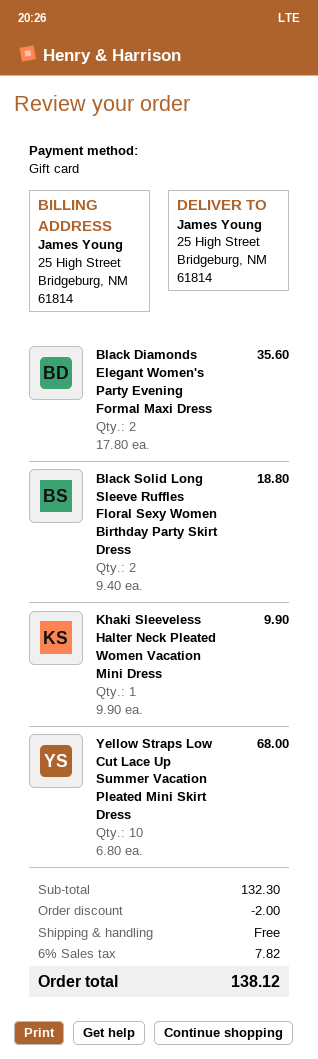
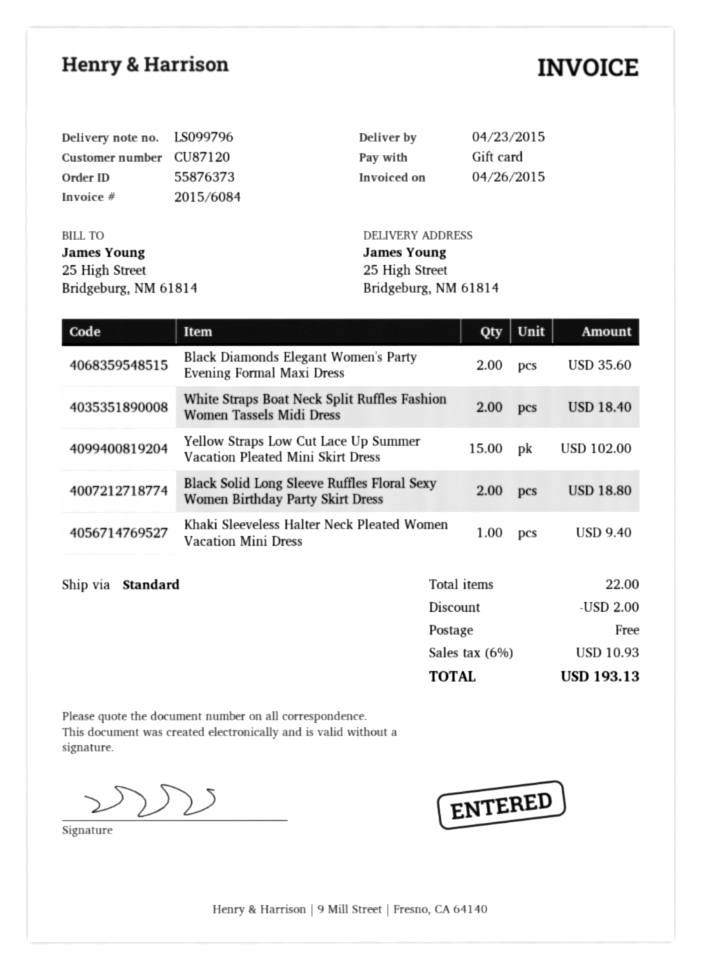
Khaki Sleeveless Halter Neck Pleated Women Vacation Mini Dress: 1 for 9.90 -> 1 for 9.40
Yellow Straps Low Cut Lace Up Summer Vacation Pleated Mini Skirt Dress: 10 for 68.00 -> 15 for 102.00
White Straps Boat Neck Split Ruffles Fashion Women Tassels Midi Dress: none -> 2 for 18.40
tax: 6% = 7.82 -> 6% = 10.93
total: 138.12 -> 193.13

